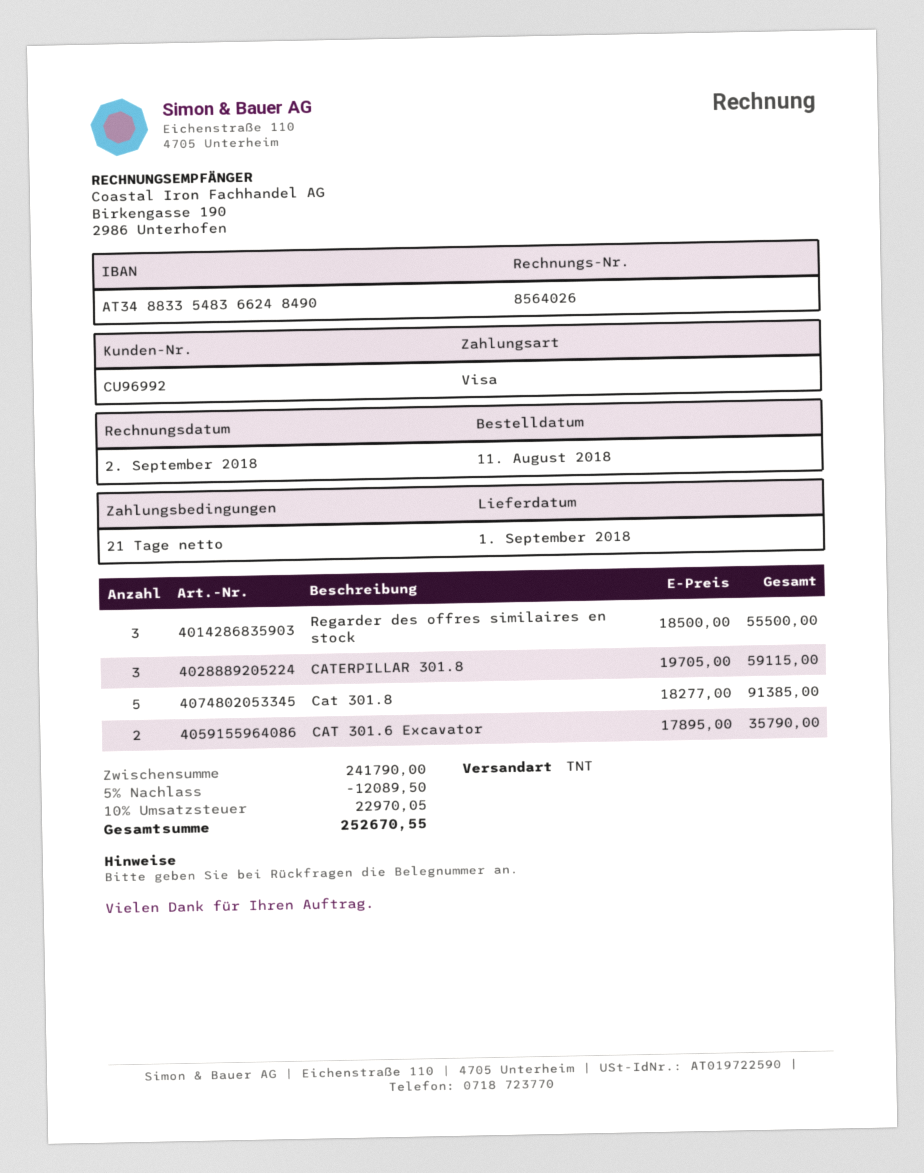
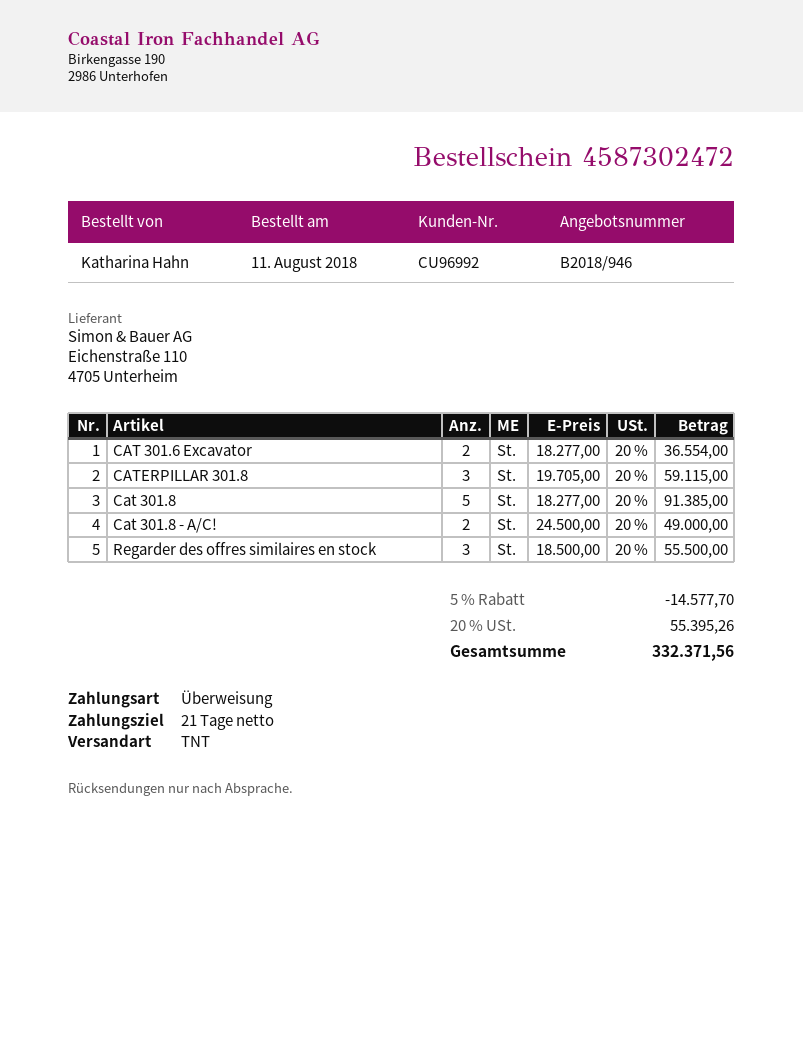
payment method: Visa -> bank transfer
CAT 301.6 Excavator: 2 x 17895.00 = 35790.00 -> 2 x 18277.00 = 36554.00
Cat 301.8 - A/C!: none -> 2 x 24500.00 = 49000.00
discount: 5% = 12089.50 -> 5% = 14577.70
tax: 10% = 22970.05 -> 20% = 55395.26
total: 252670.55 -> 332371.56

